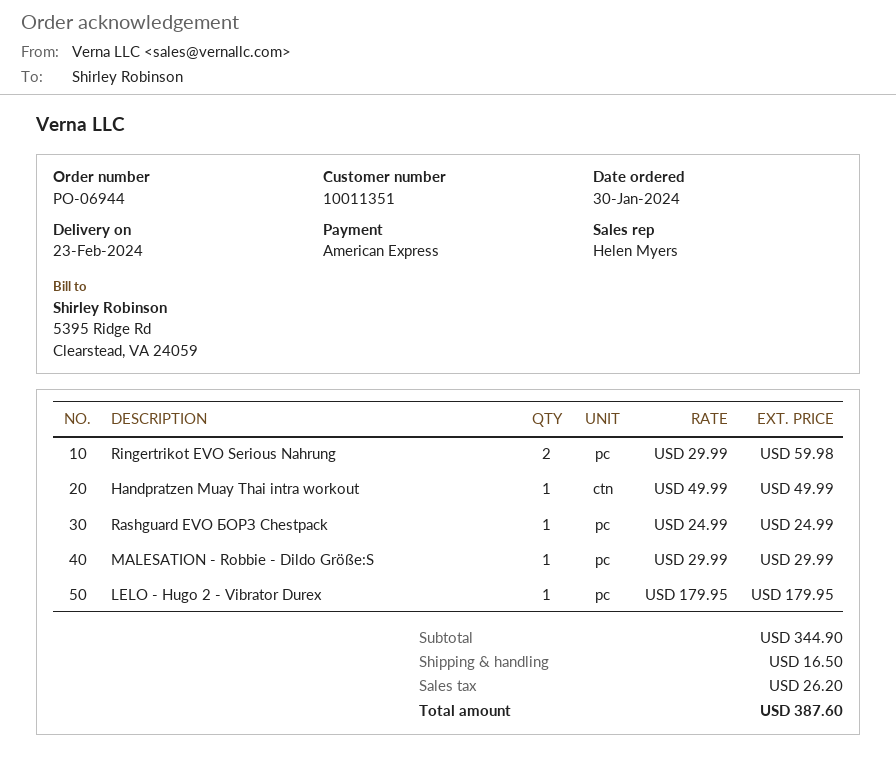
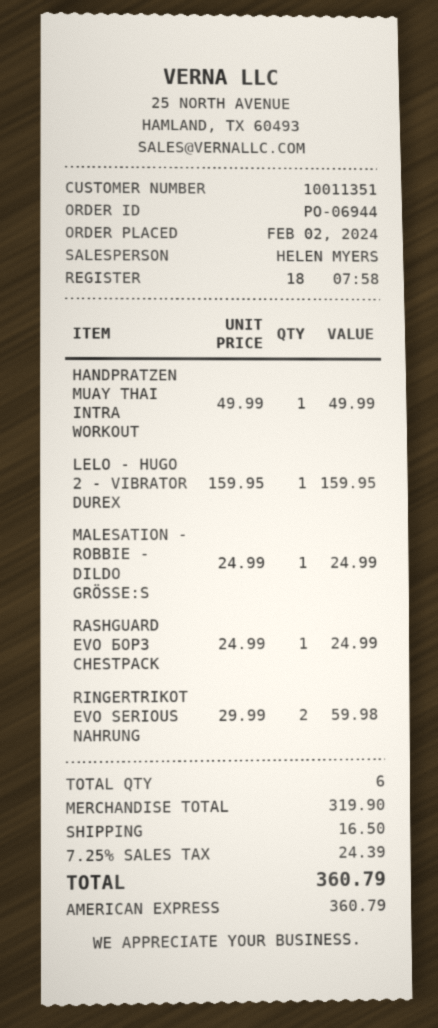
order date: 2024-01-30 -> 2024-02-02
MALESATION - Robbie - Dildo Größe:S: 1 x 29.99 = 29.99 -> 1 x 24.99 = 24.99
LELO - Hugo 2 - Vibrator Durex: 1 x 179.95 = 179.95 -> 1 x 159.95 = 159.95
subtotal: 344.90 -> 319.90
tax: 26.20 -> 24.39
total: 387.60 -> 360.79

